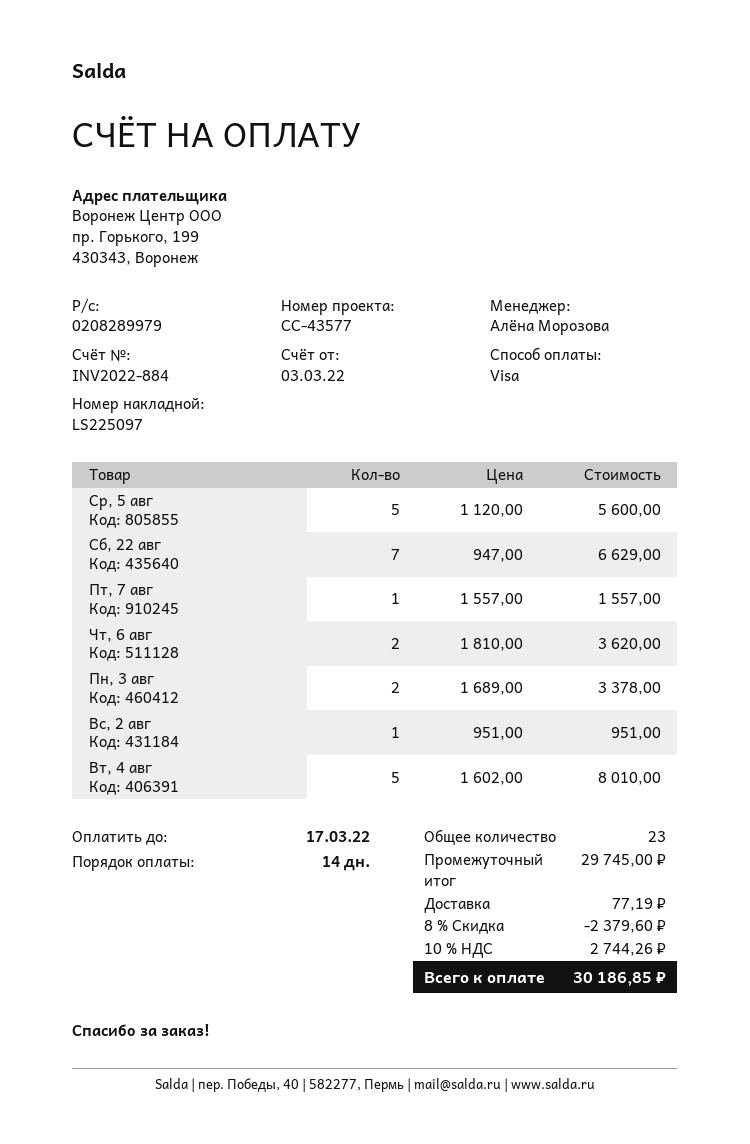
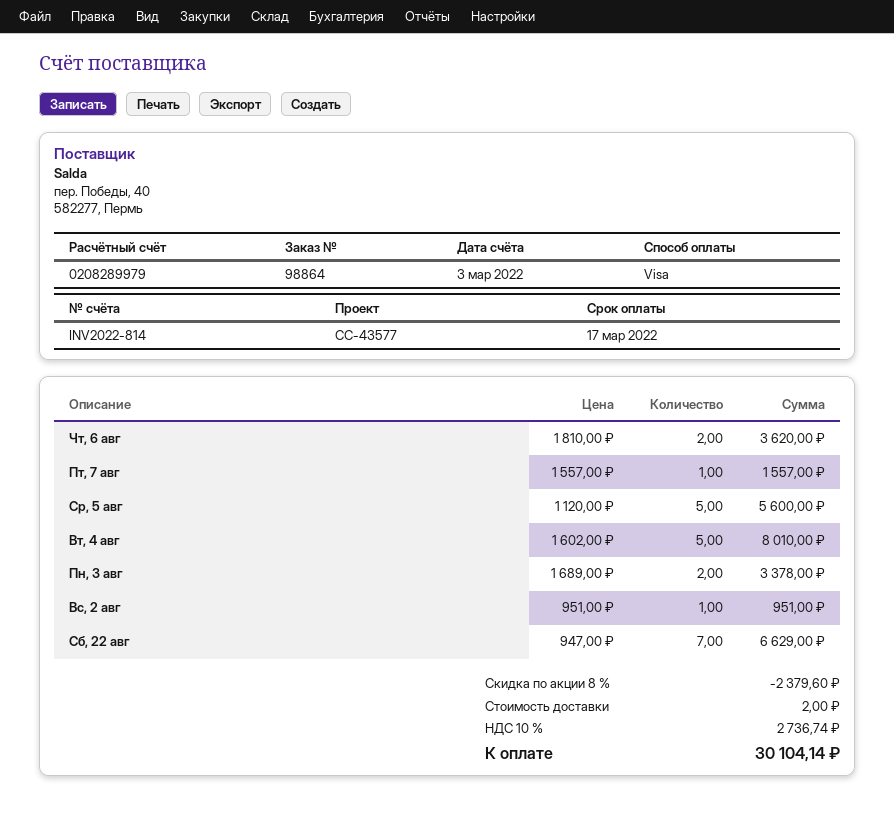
invoice number: INV2022-884 -> INV2022-814
shipping: 77.19 -> 2.00
tax: 10% = 2744.26 -> 10% = 2736.74
total: 30186.85 -> 30104.14

